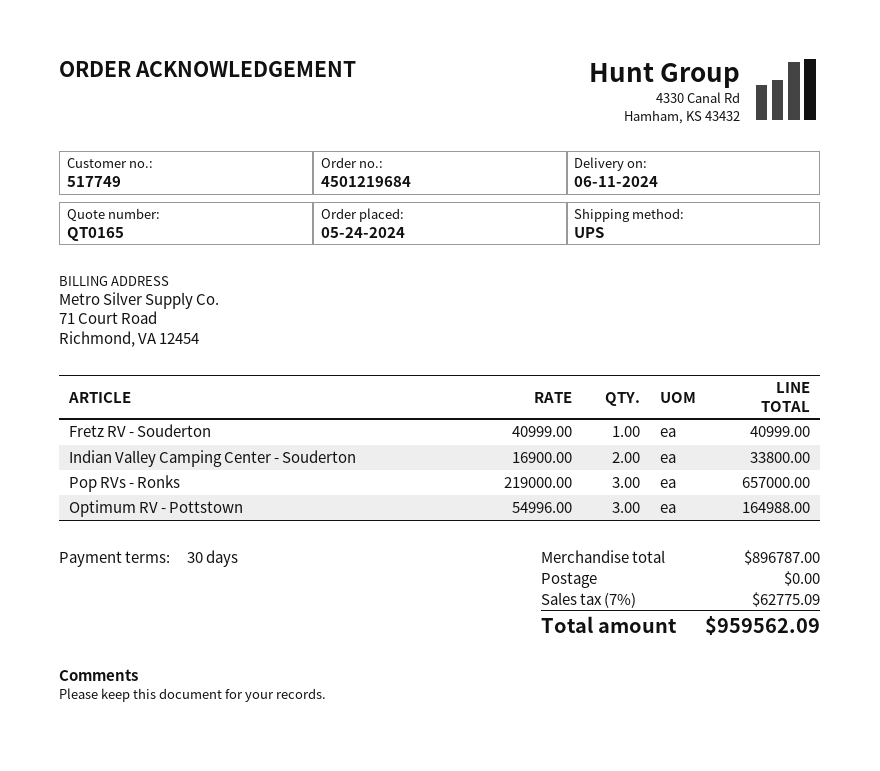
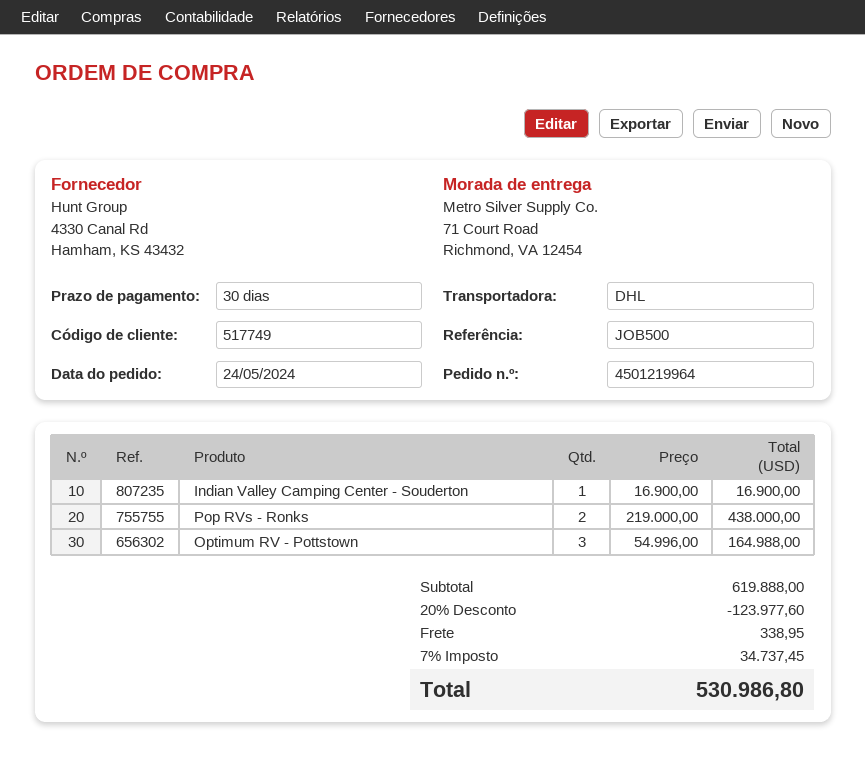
order number: 4501219684 -> 4501219964
shipping method: UPS -> DHL
Fretz RV - Souderton: 1 x 40999.00 = 40999.00 -> none
Indian Valley Camping Center - Souderton: 2 x 16900.00 = 33800.00 -> 1 x 16900.00 = 16900.00
Pop RVs - Ronks: 3 x 219000.00 = 657000.00 -> 2 x 219000.00 = 438000.00
subtotal: 896787.00 -> 619888.00
discount: none -> 20% = 123977.60
shipping: 0.00 -> 338.95
tax: 7% = 62775.09 -> 7% = 34737.45
total: 959562.09 -> 530986.80

